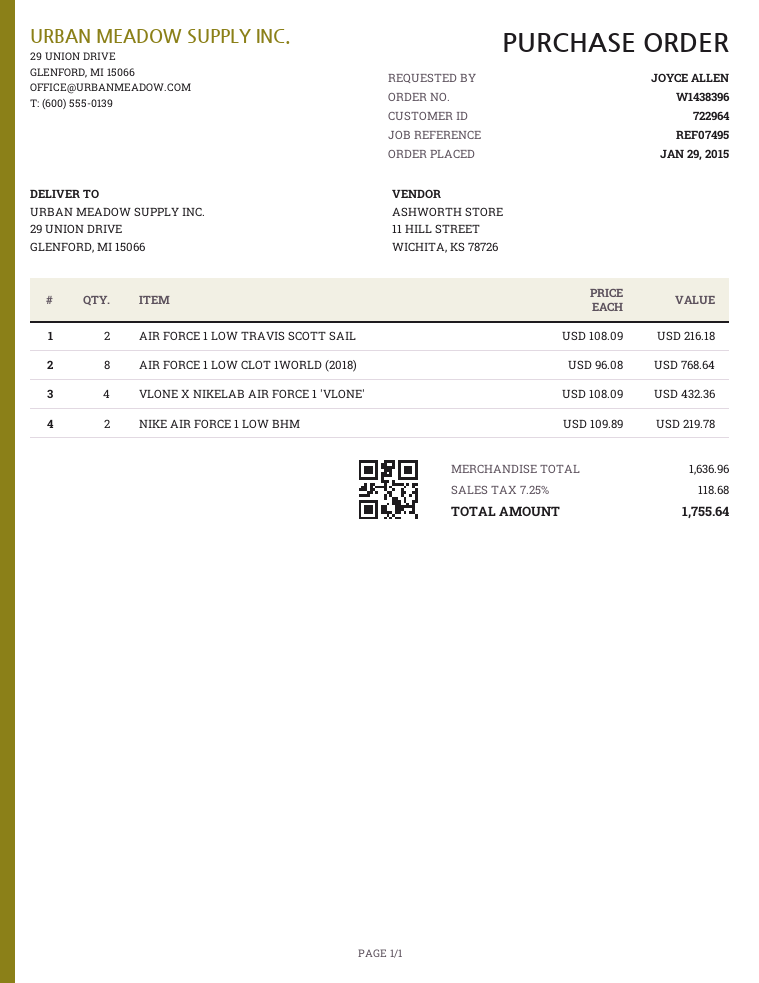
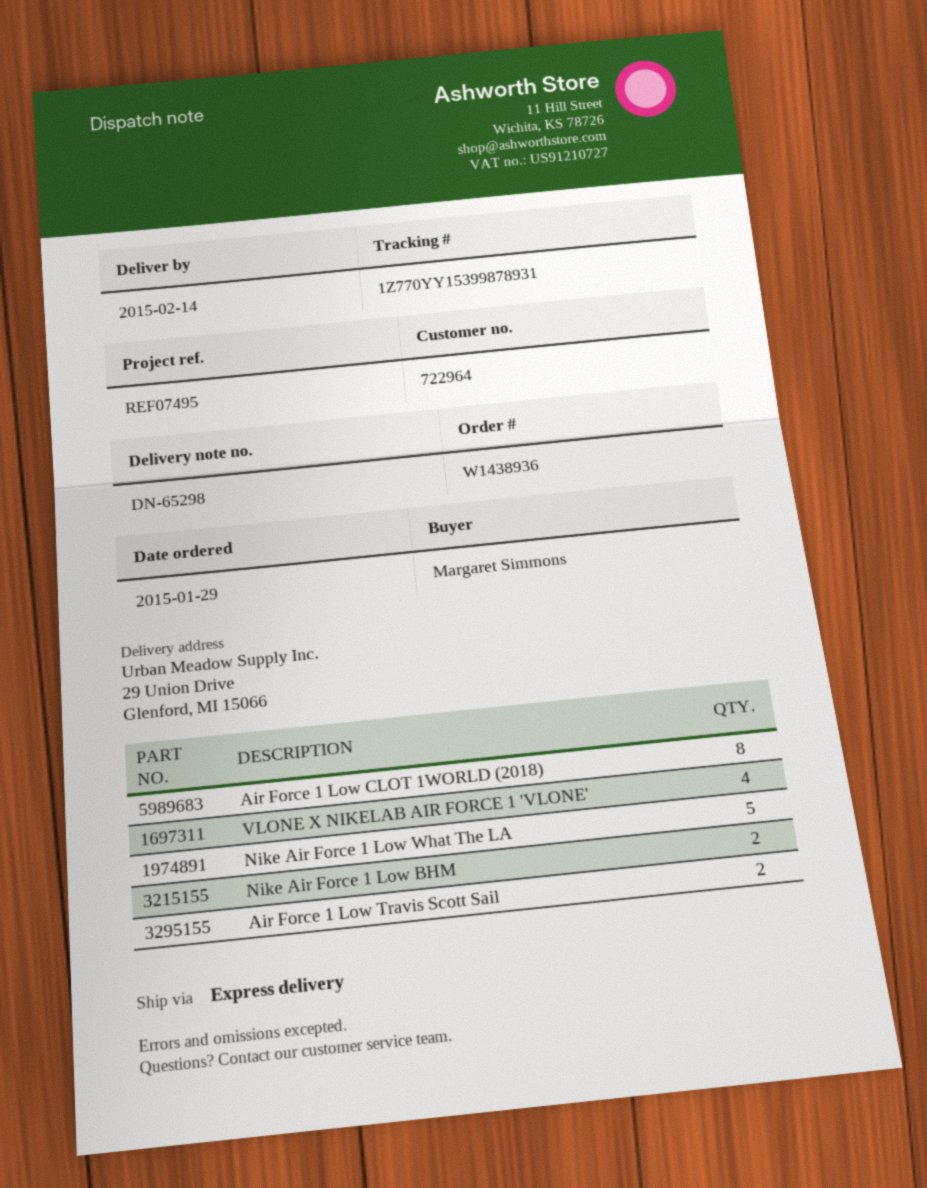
order number: W1438396 -> W1438936
ordered by: JOYCE ALLEN -> Margaret Simmons
Nike Air Force 1 Low What The LA: none -> 5

